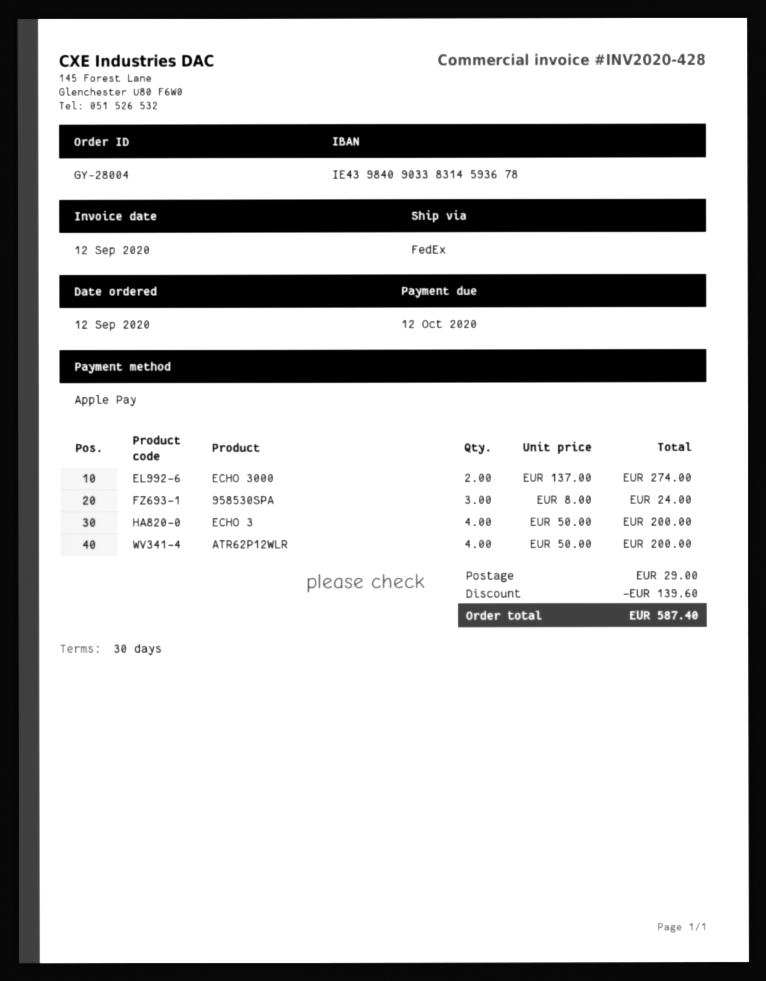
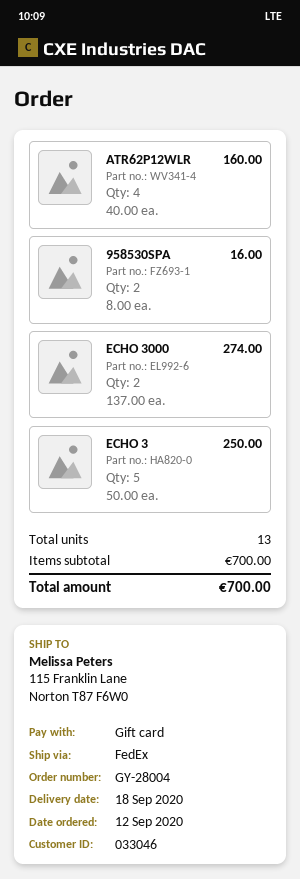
payment method: Apple Pay -> gift card
958530SPA: 3 x 8.00 = 24.00 -> 2 x 8.00 = 16.00
ECHO 3: 4 x 50.00 = 200.00 -> 5 x 50.00 = 250.00
ATR62P12WLR: 4 x 50.00 = 200.00 -> 4 x 40.00 = 160.00
discount: 139.60 -> none
shipping: 29.00 -> none
total: 587.40 -> 700.00

